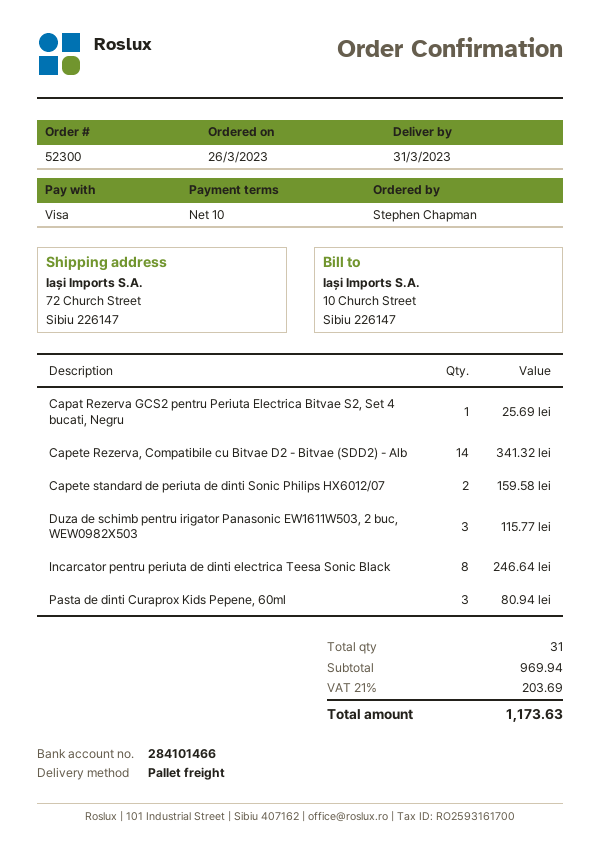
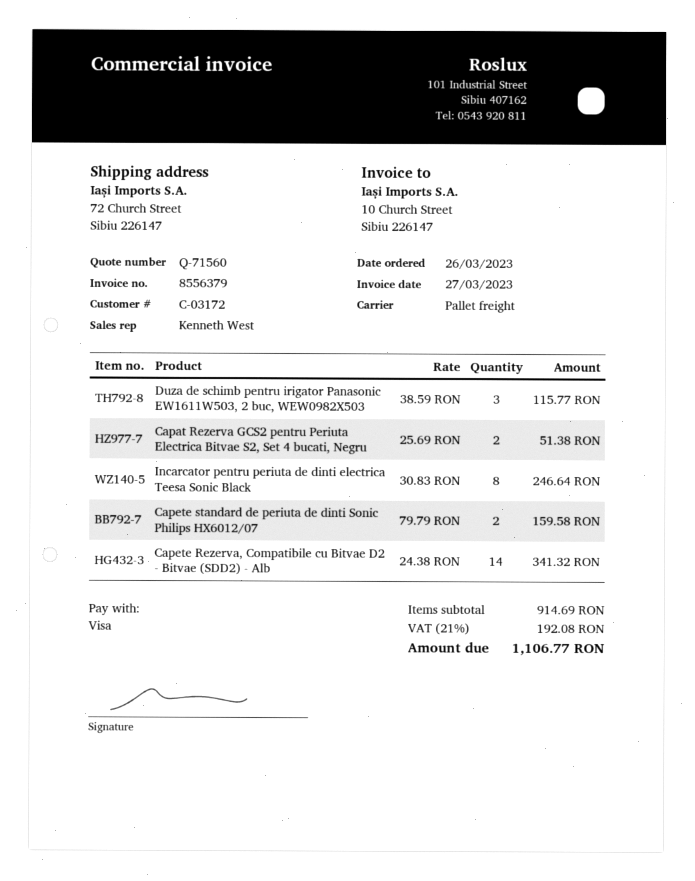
Capat Rezerva GCS2 pentru Periuta Electrica Bitvae S2, Set 4 bucati, Negru: 1 for 25.69 -> 2 for 51.38
Pasta de dinti Curaprox Kids Pepene, 60ml: 3 for 80.94 -> none
subtotal: 969.94 -> 914.69
tax: 21% = 203.69 -> 21% = 192.08
total: 1173.63 -> 1106.77

